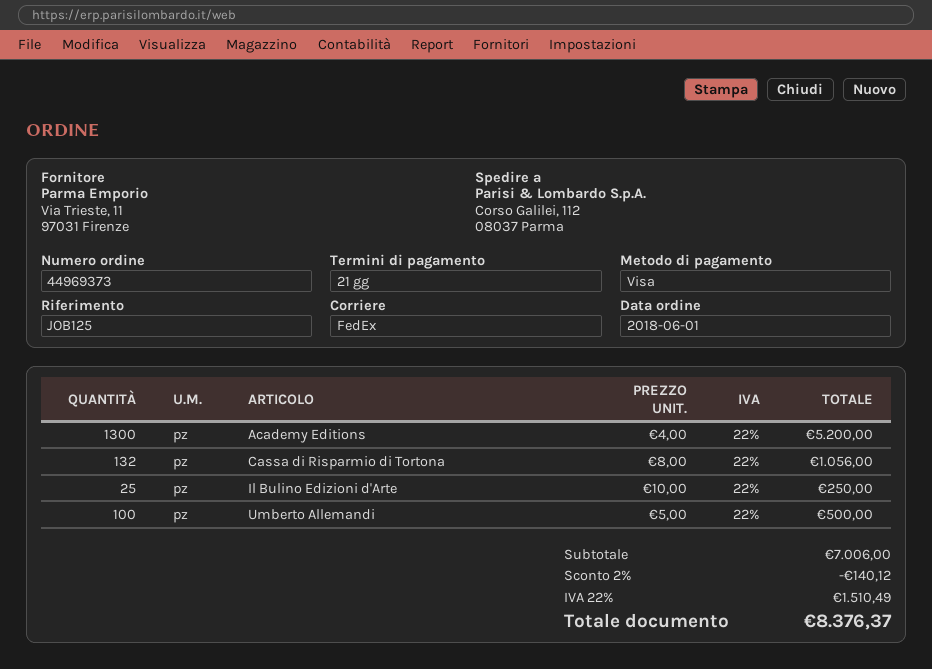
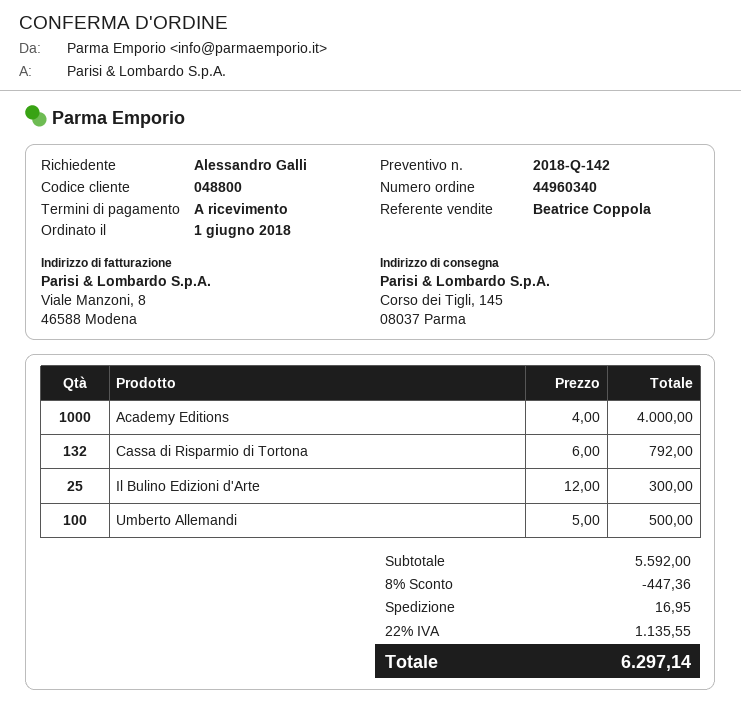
order number: 44969373 -> 44960340
payment terms: 21 days -> on receipt
ship to: Corso Galilei, 112, 08037 Parma -> Corso dei Tigli, 145, 08037 Parma
Academy Editions: 1300 x 4.00 = 5200.00 -> 1000 x 4.00 = 4000.00
Cassa di Risparmio di Tortona: 132 x 8.00 = 1056.00 -> 132 x 6.00 = 792.00
Il Bulino Edizioni d'Arte: 25 x 10.00 = 250.00 -> 25 x 12.00 = 300.00
subtotal: 7006.00 -> 5592.00
discount: 2% = 140.12 -> 8% = 447.36
shipping: none -> 16.95
tax: 22% = 1510.49 -> 22% = 1135.55
total: 8376.37 -> 6297.14

